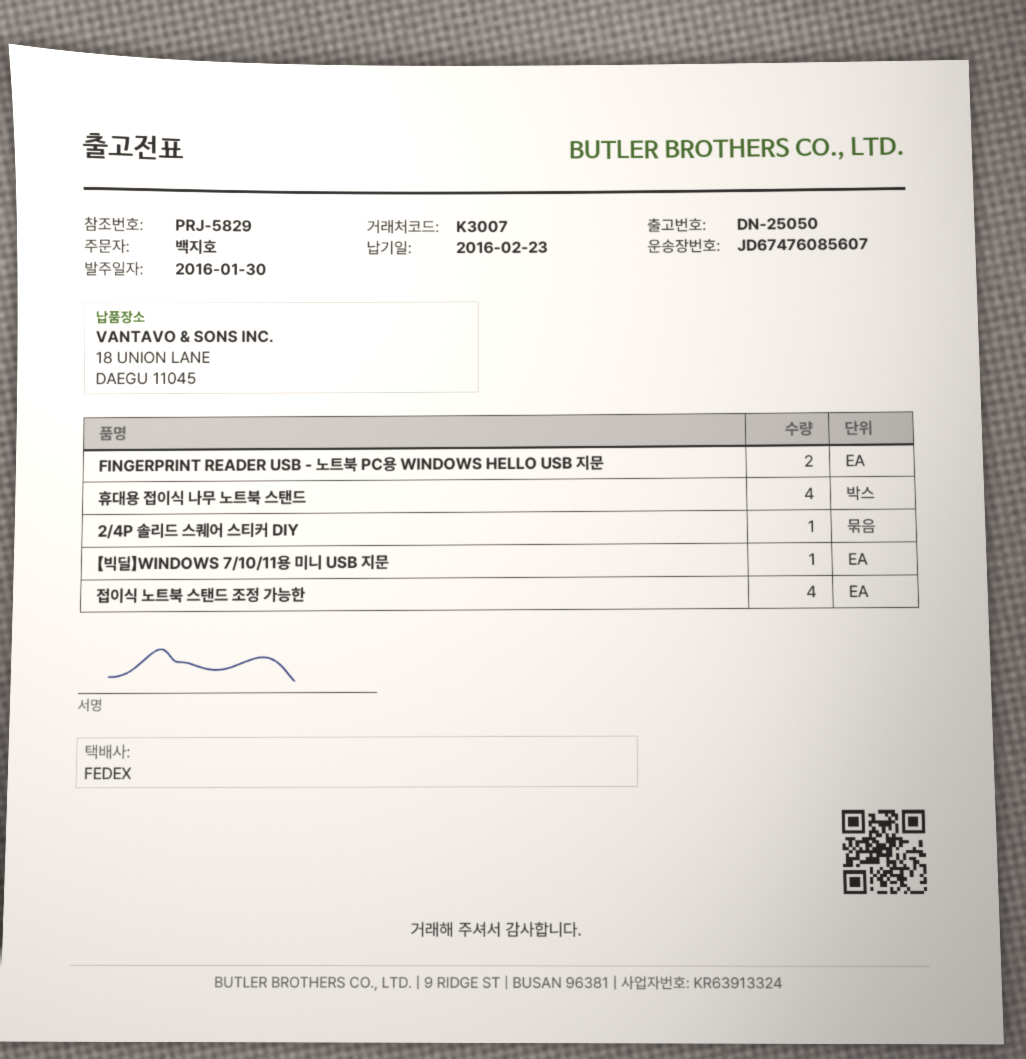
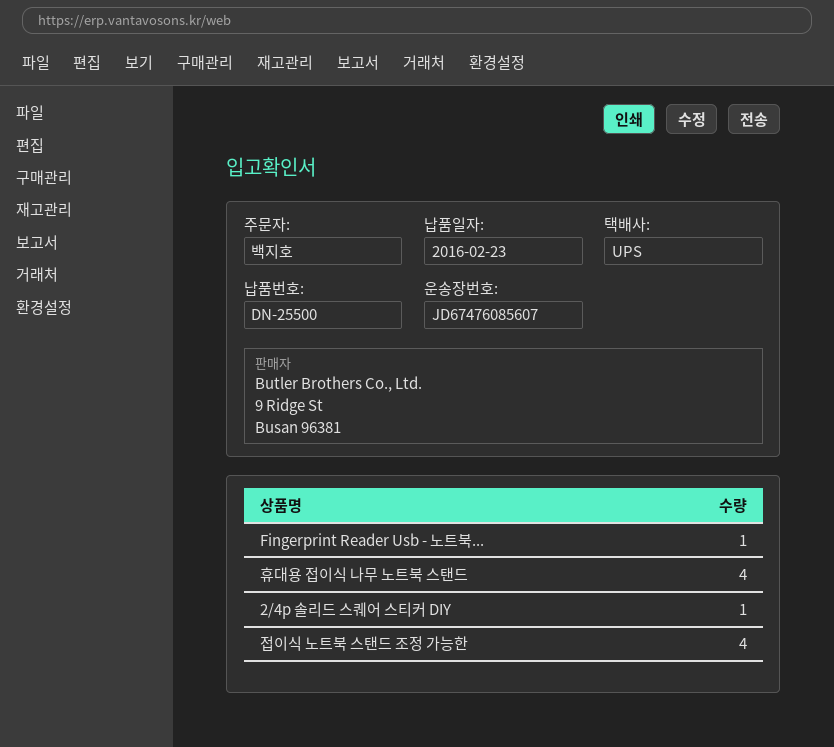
delivery note number: DN-25050 -> DN-25500
shipping method: FedEx -> UPS
FINGERPRINT READER USB - 노트북 PC용 WINDOWS HELLO USB 지문: 2 -> 1
【빅딜】WINDOWS 7/10/11용 미니 USB 지문: 1 -> none

